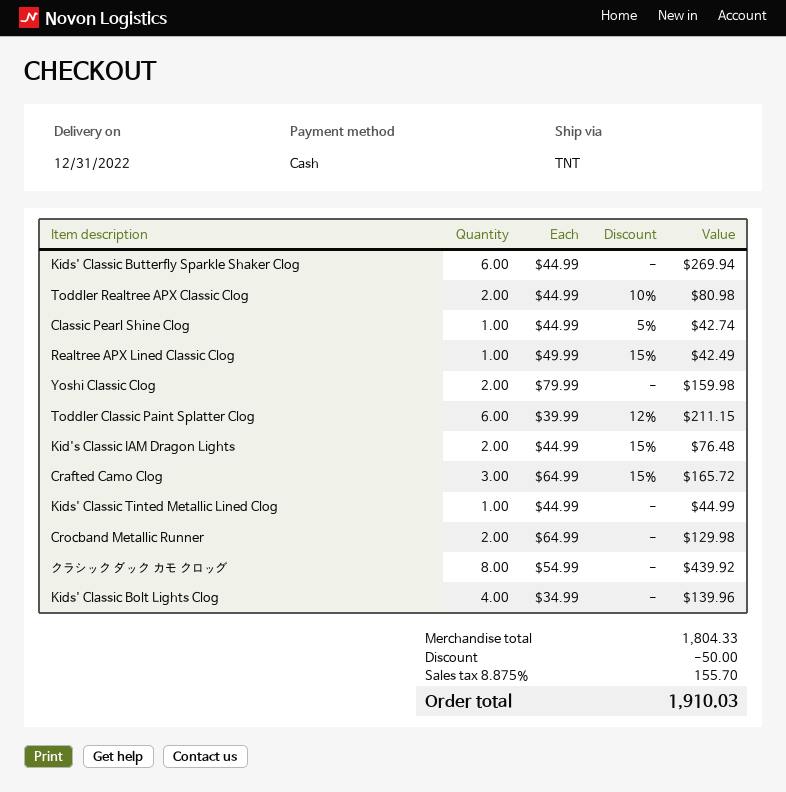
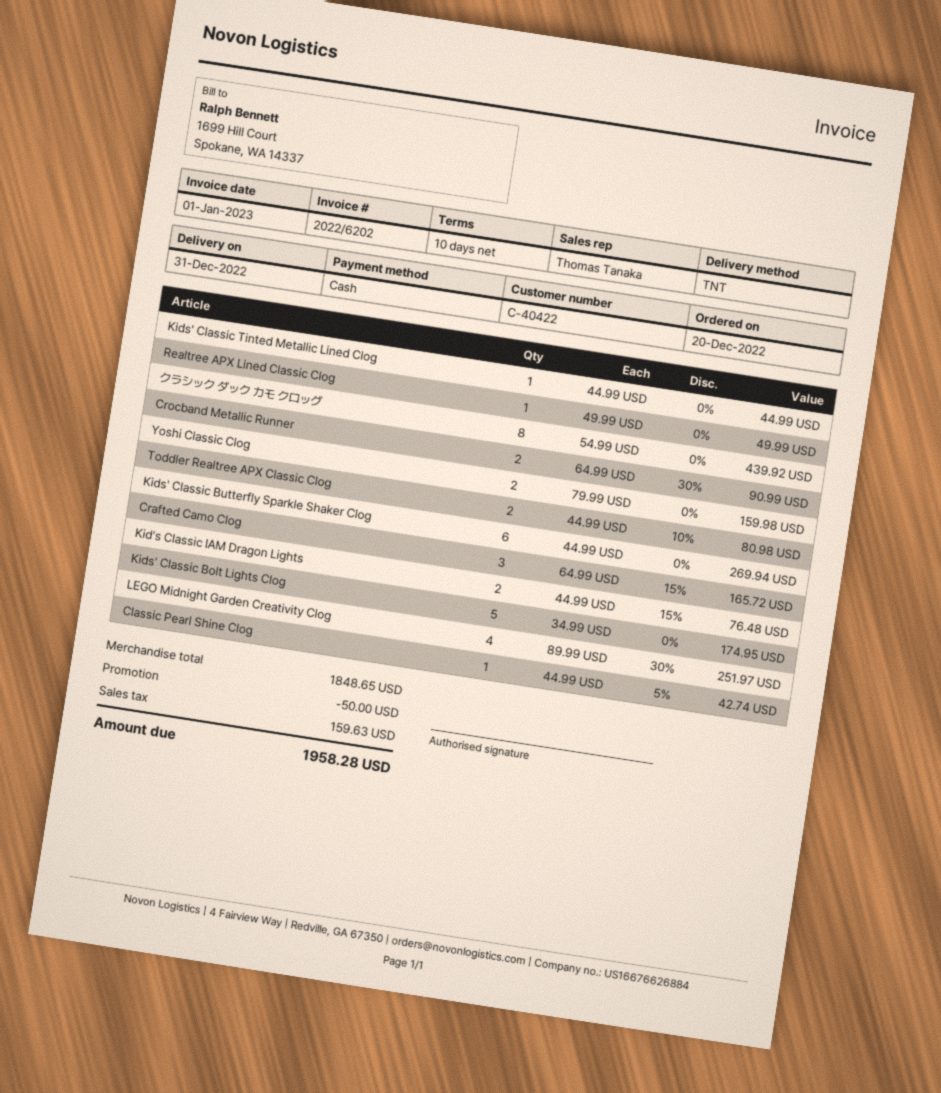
Realtree APX Lined Classic Clog: 1 x 49.99 - 15% = 42.49 -> 1 x 49.99 = 49.99
Toddler Classic Paint Splatter Clog: 6 x 39.99 - 12% = 211.15 -> none
Crocband Metallic Runner: 2 x 64.99 = 129.98 -> 2 x 64.99 - 30% = 90.99
Kids' Classic Bolt Lights Clog: 4 x 34.99 = 139.96 -> 5 x 34.99 = 174.95
LEGO Midnight Garden Creativity Clog: none -> 4 x 89.99 - 30% = 251.97
subtotal: 1804.33 -> 1848.65
tax: 155.70 -> 159.63
total: 1910.03 -> 1958.28

